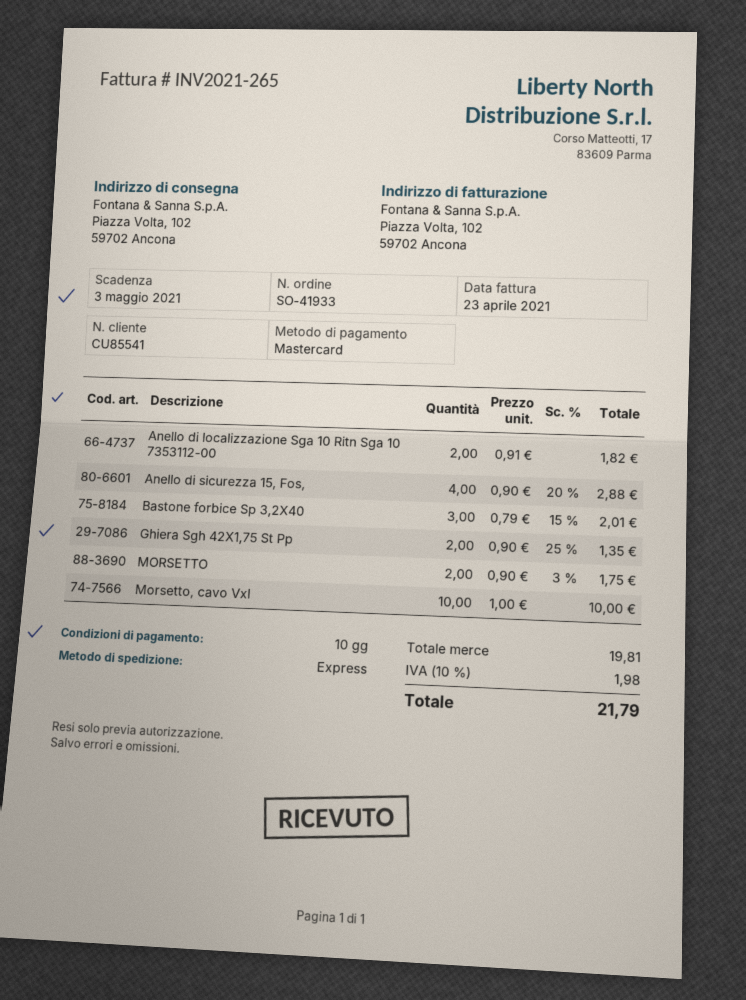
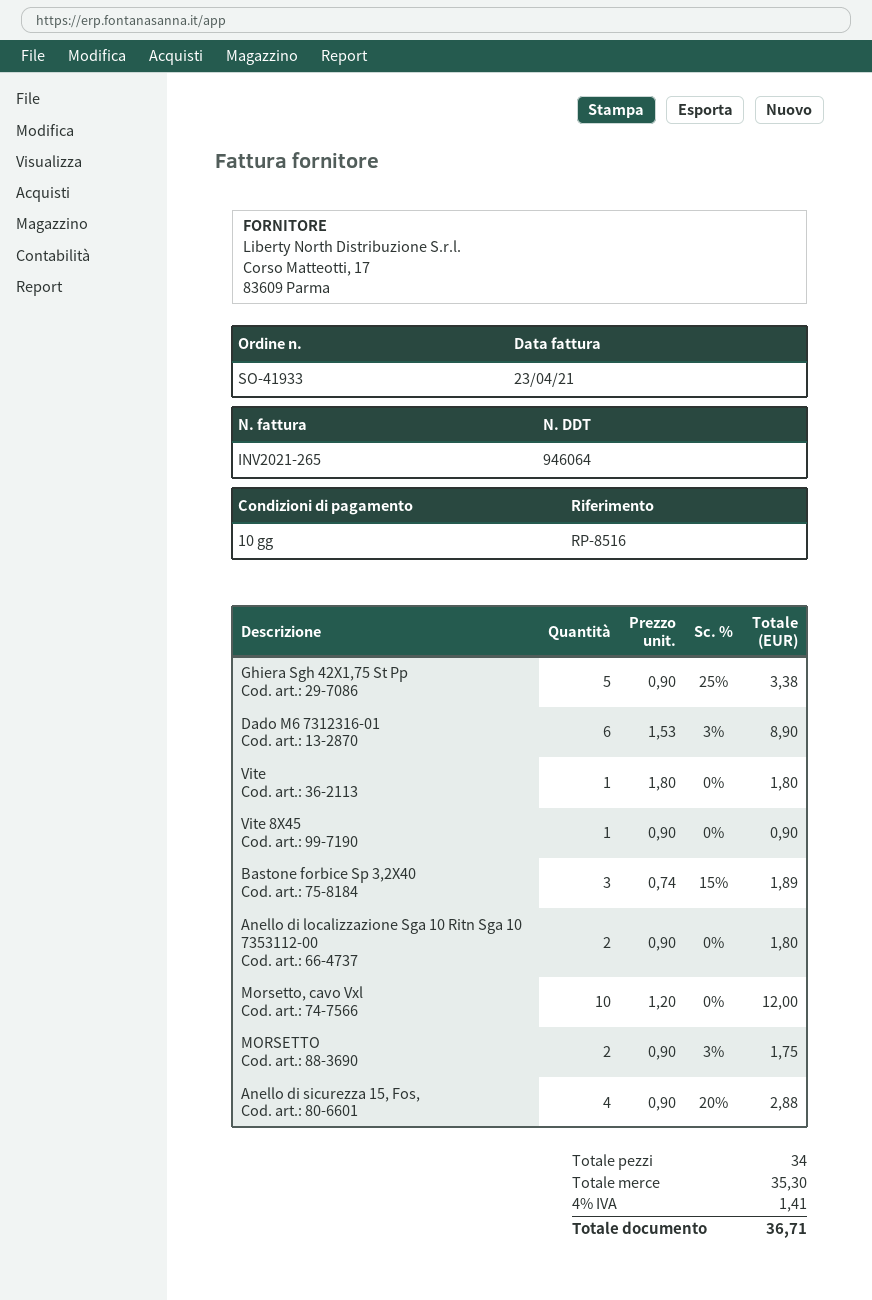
Anello di localizzazione Sga 10 Ritn Sga 10 7353112-00: 2 x 0.91 = 1.82 -> 2 x 0.90 = 1.80
Bastone forbice Sp 3,2X40: 3 x 0.79 - 15% = 2.01 -> 3 x 0.74 - 15% = 1.89
Ghiera Sgh 42X1,75 St Pp: 2 x 0.90 - 25% = 1.35 -> 5 x 0.90 - 25% = 3.38
Morsetto, cavo Vxl: 10 x 1.00 = 10.00 -> 10 x 1.20 = 12.00
Dado M6 7312316-01: none -> 6 x 1.53 - 3% = 8.90
Vite: none -> 1 x 1.80 = 1.80
Vite 8X45: none -> 1 x 0.90 = 0.90
subtotal: 19.81 -> 35.30
tax: 10% = 1.98 -> 4% = 1.41
total: 21.79 -> 36.71

